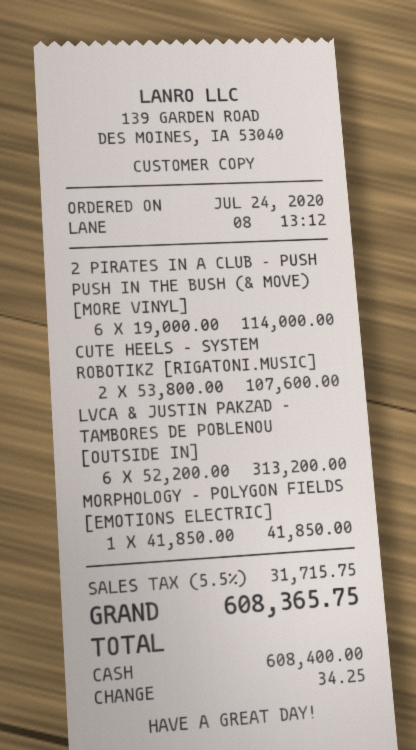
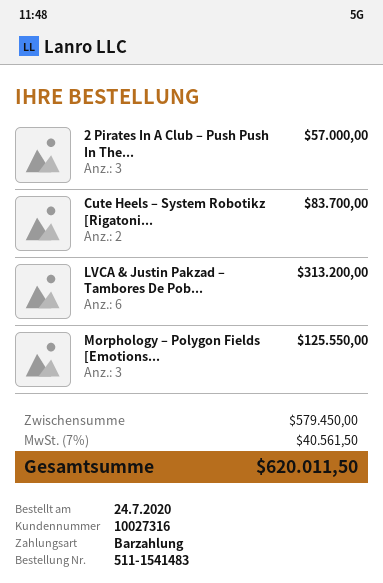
2 PIRATES IN A CLUB – PUSH PUSH IN THE BUSH (& MOVE) [MORE VINYL]: 6 for 114000.00 -> 3 for 57000.00
CUTE HEELS – SYSTEM ROBOTIKZ [RIGATONI.MUSIC]: 2 for 107600.00 -> 2 for 83700.00
MORPHOLOGY – POLYGON FIELDS [EMOTIONS ELECTRIC]: 1 for 41850.00 -> 3 for 125550.00
tax: 5.5% = 31715.75 -> 7% = 40561.50
total: 608365.75 -> 620011.50

